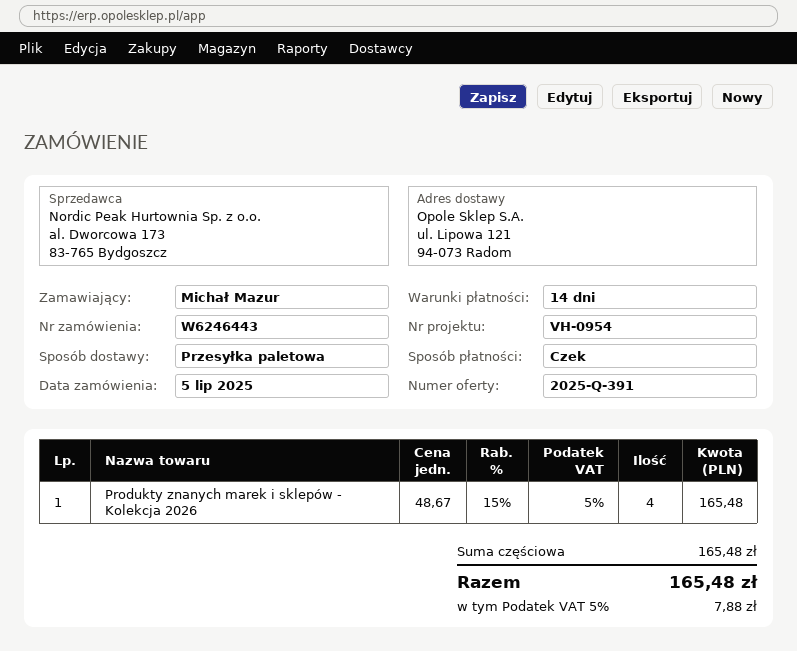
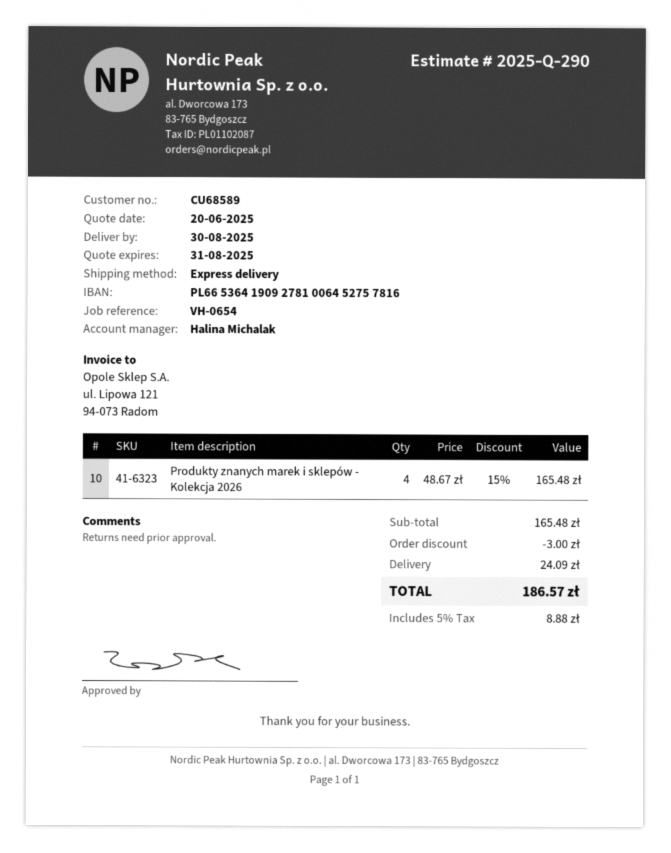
quote number: 2025-Q-391 -> 2025-Q-290
reference: VH-0954 -> VH-0654
shipping method: pallet freight -> express
discount: none -> 3.00
shipping: none -> 24.09
tax: 5% = 7.88 -> 5% = 8.88
total: 165.48 -> 186.57

